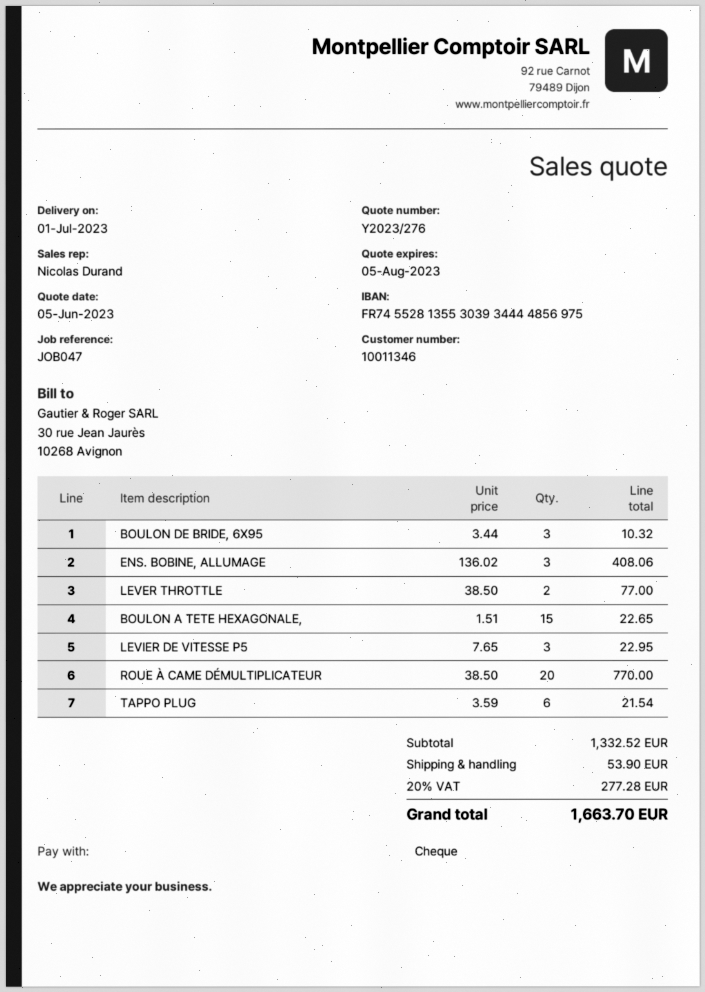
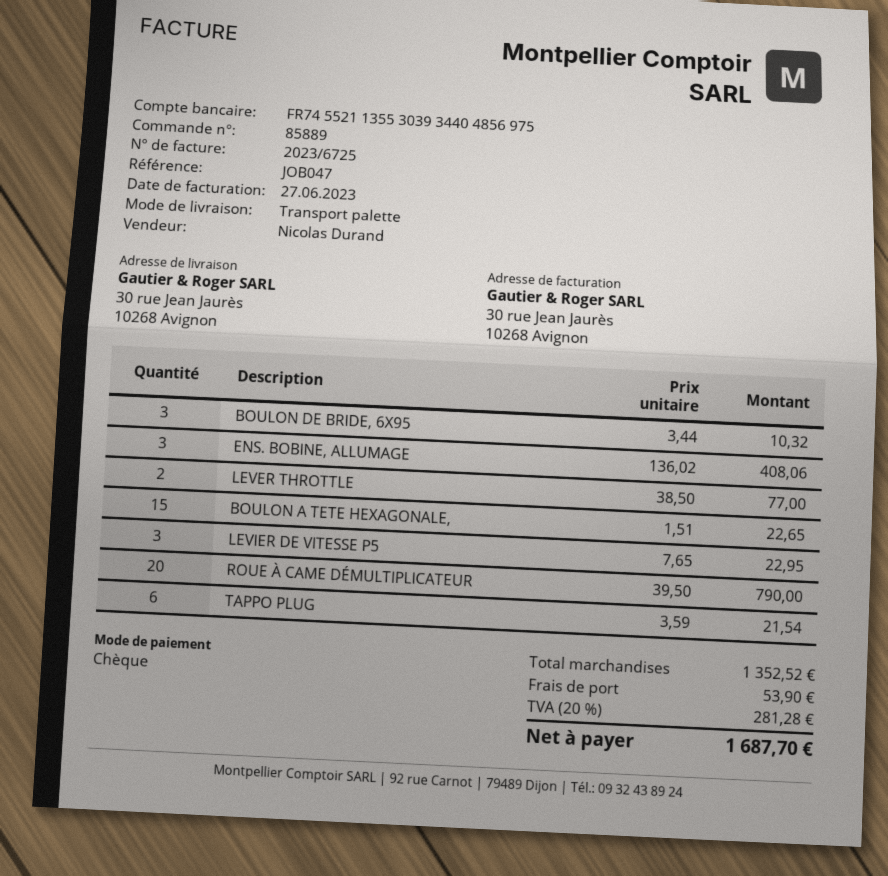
bank account: FR7455281355303934444856975 -> FR7455211355303934404856975
ROUE À CAME DÉMULTIPLICATEUR: 20 x 38.50 = 770.00 -> 20 x 39.50 = 790.00
subtotal: 1332.52 -> 1352.52
tax: 20% = 277.28 -> 20% = 281.28
total: 1663.70 -> 1687.70

